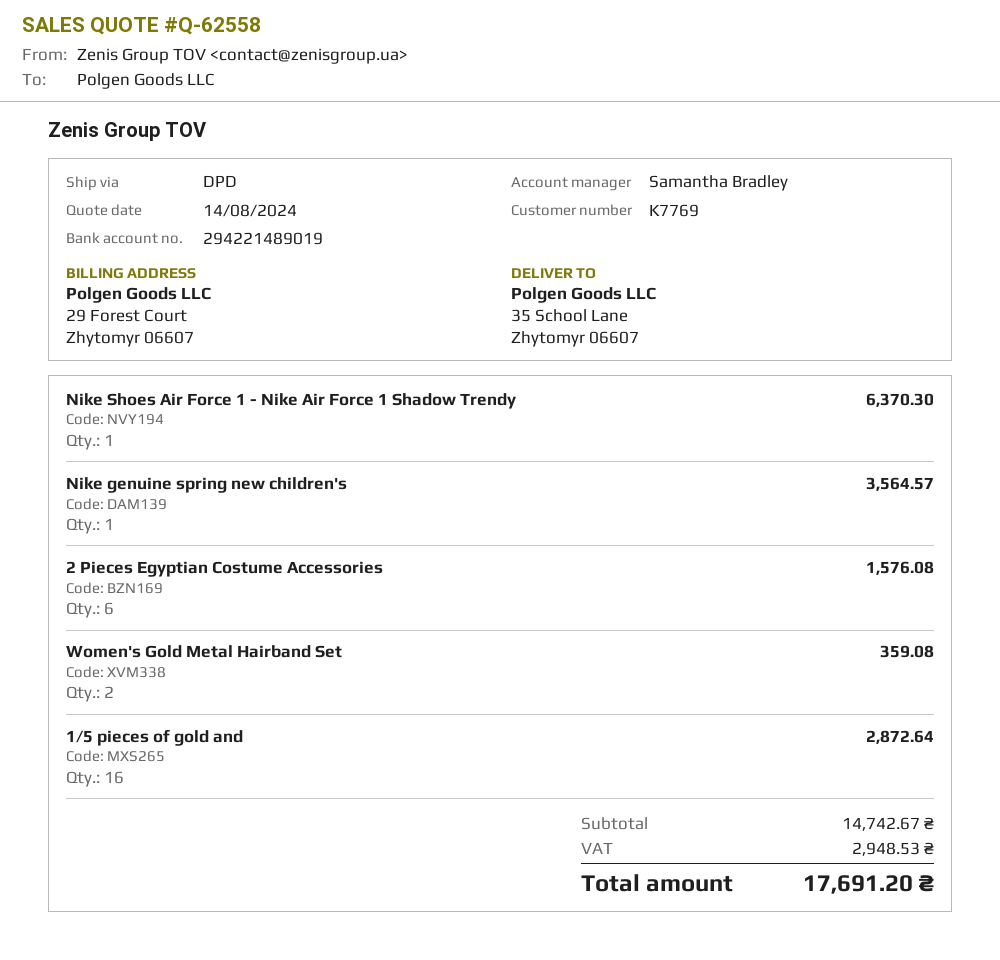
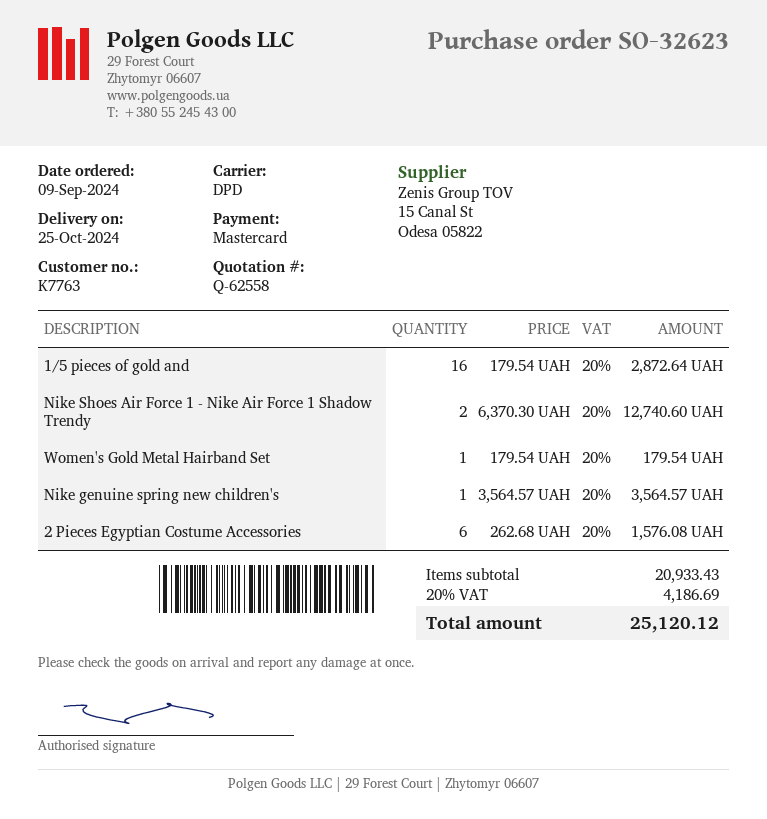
customer number: K7769 -> K7763
Nike Shoes Air Force 1 - Nike Air Force 1 Shadow Trendy: 1 for 6370.30 -> 2 for 12740.60
Women's Gold Metal Hairband Set: 2 for 359.08 -> 1 for 179.54
subtotal: 14742.67 -> 20933.43
tax: 2948.53 -> 4186.69
total: 17691.20 -> 25120.12

